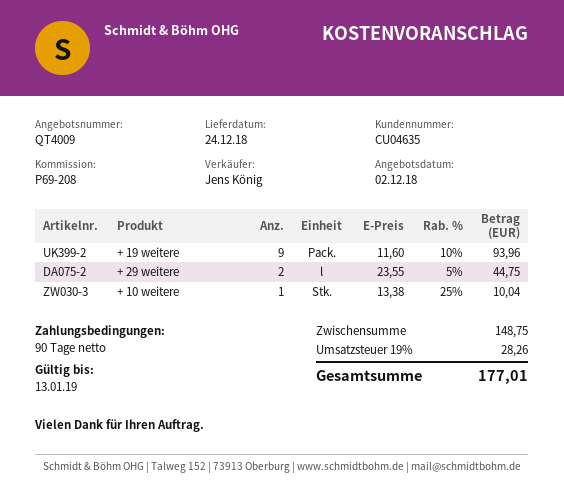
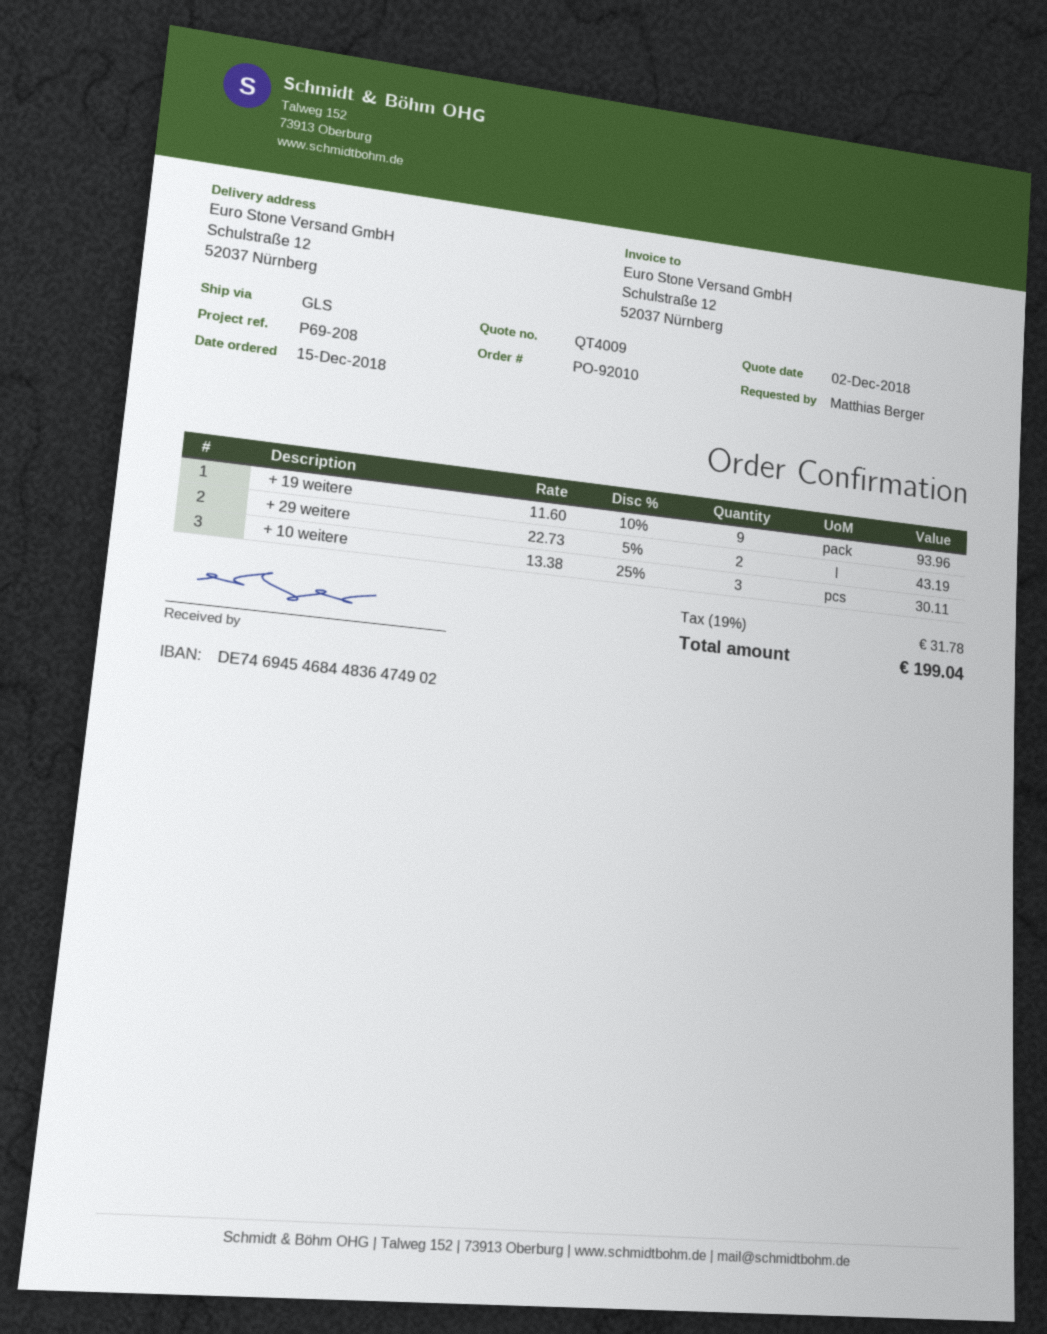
+ 29 weitere: 2 x 23.55 - 5% = 44.75 -> 2 x 22.73 - 5% = 43.19
+ 10 weitere: 1 x 13.38 - 25% = 10.04 -> 3 x 13.38 - 25% = 30.11
tax: 19% = 28.26 -> 19% = 31.78
total: 177.01 -> 199.04

